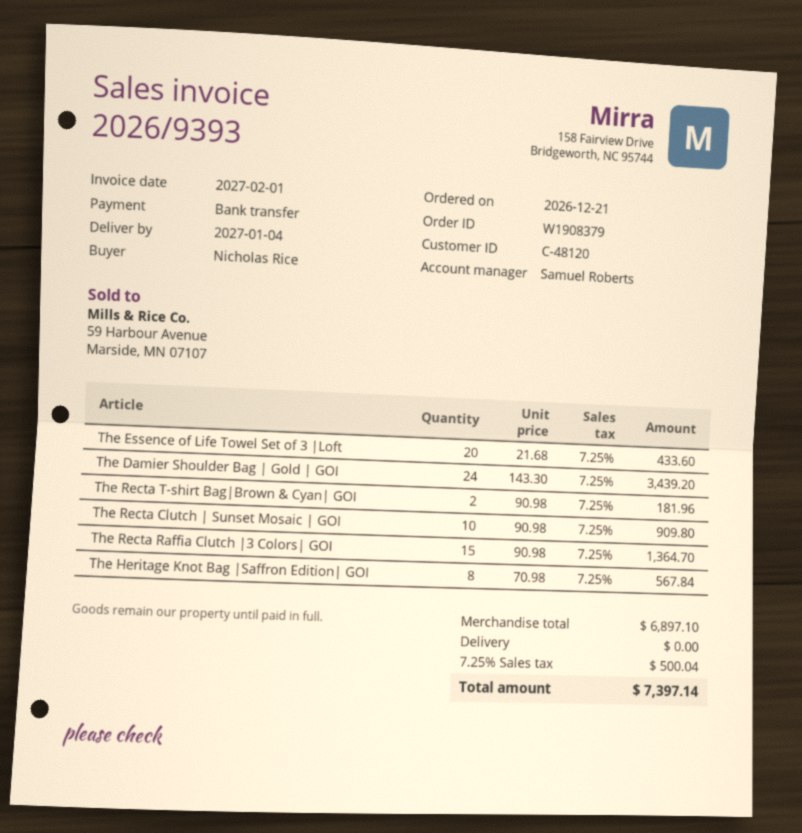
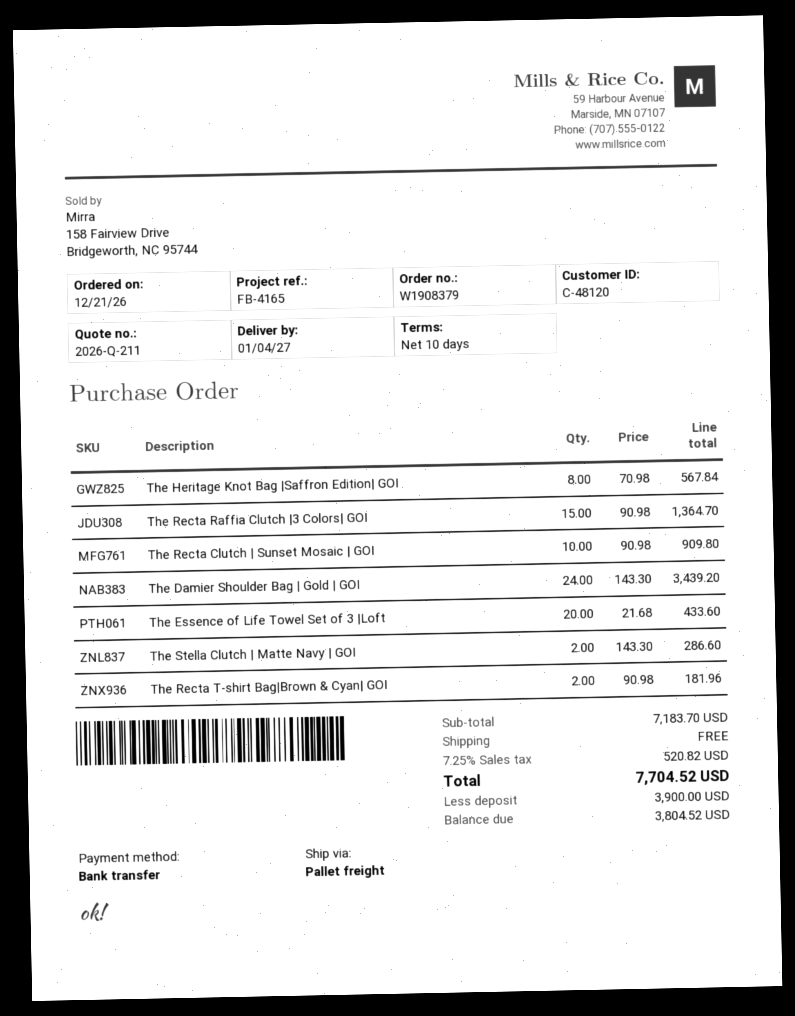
The Stella Clutch | Matte Navy | GOI: none -> 2 x 143.30 = 286.60
subtotal: 6897.10 -> 7183.70
tax: 7.25% = 500.04 -> 7.25% = 520.82
total: 7397.14 -> 7704.52

